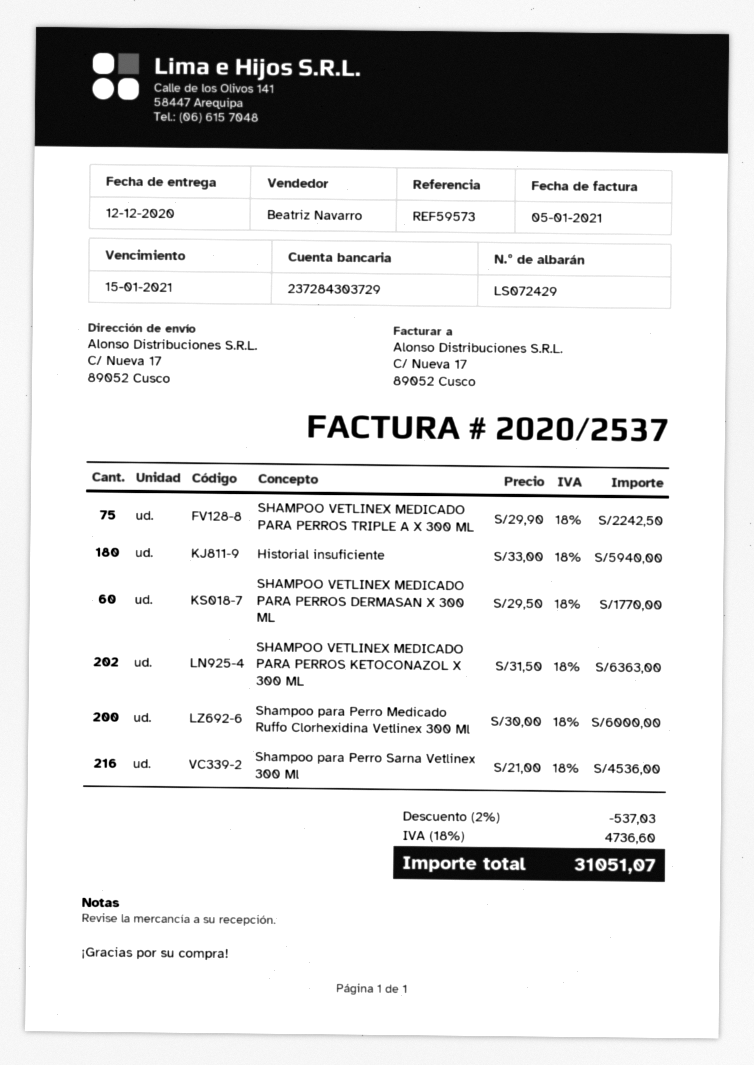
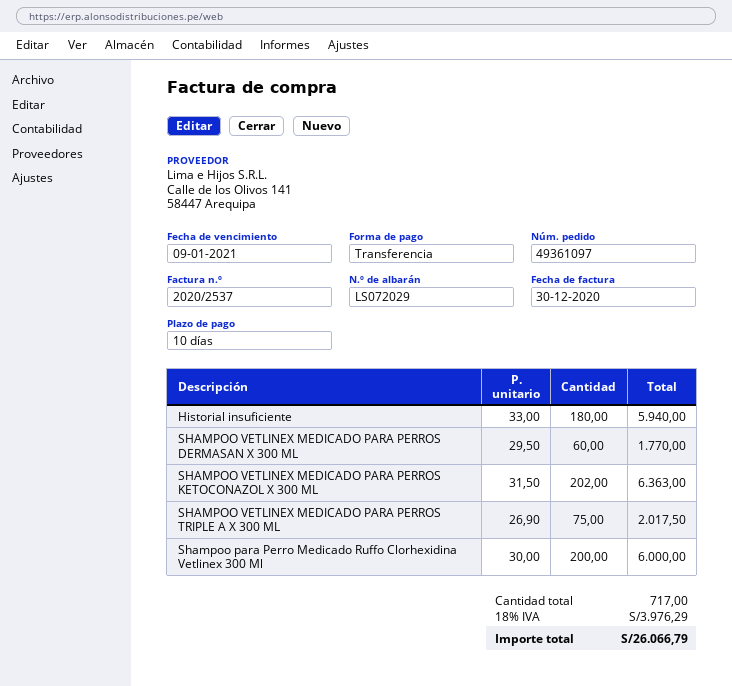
delivery note number: LS072429 -> LS072029
invoice date: 2021-01-05 -> 2020-12-30
due date: 2021-01-15 -> 2021-01-09
SHAMPOO VETLINEX MEDICADO PARA PERROS TRIPLE A X 300 ML: 75 x 29.90 = 2242.50 -> 75 x 26.90 = 2017.50
Shampoo para Perro Sarna Vetlinex 300 Ml: 216 x 21.00 = 4536.00 -> none
discount: 2% = 537.03 -> none
tax: 18% = 4736.60 -> 18% = 3976.29
total: 31051.07 -> 26066.79

